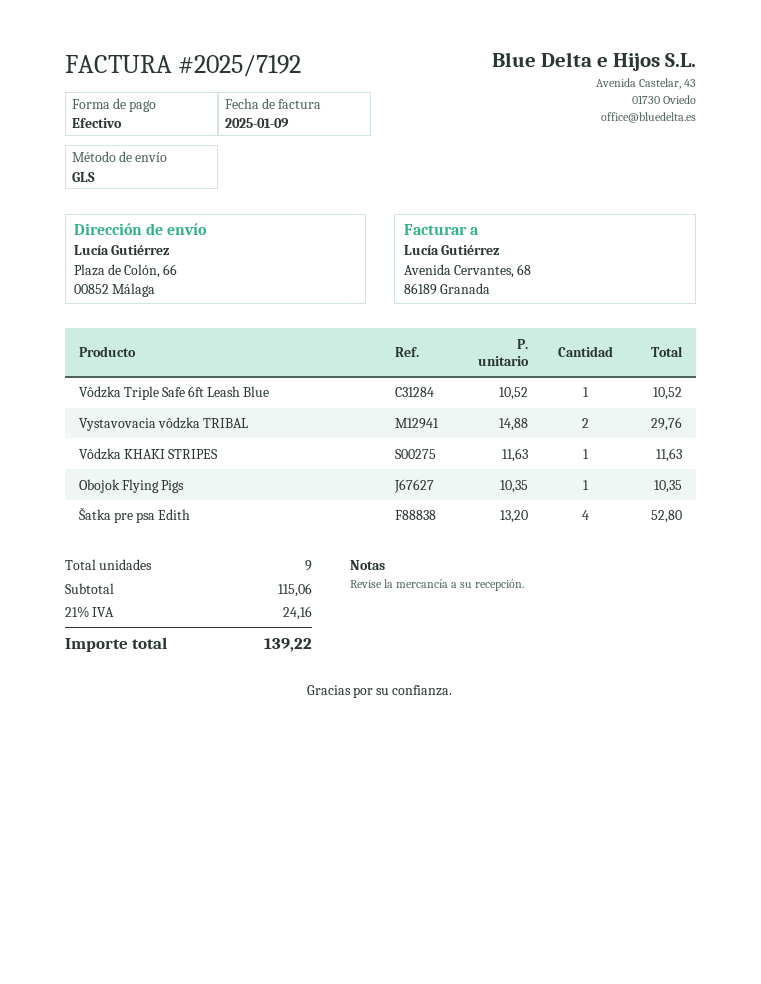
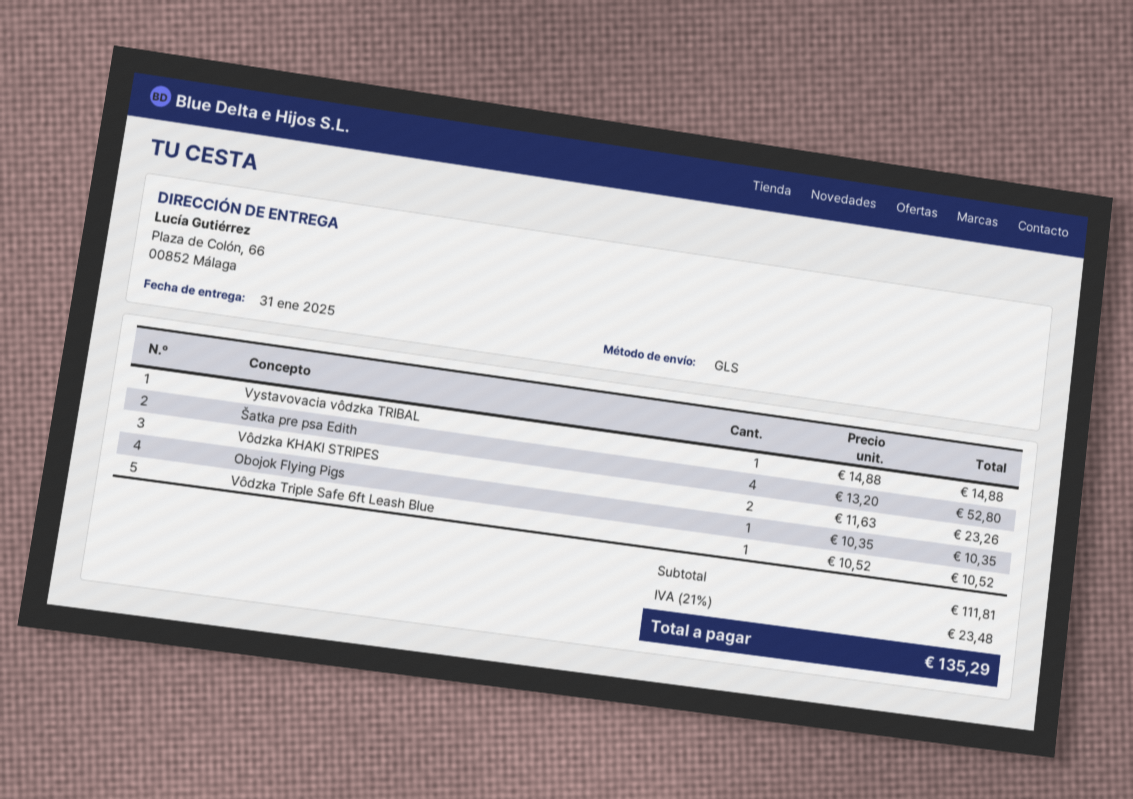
Vystavovacia vôdzka TRIBAL: 2 x 14.88 = 29.76 -> 1 x 14.88 = 14.88
Vôdzka KHAKI STRIPES: 1 x 11.63 = 11.63 -> 2 x 11.63 = 23.26
subtotal: 115.06 -> 111.81
tax: 21% = 24.16 -> 21% = 23.48
total: 139.22 -> 135.29

